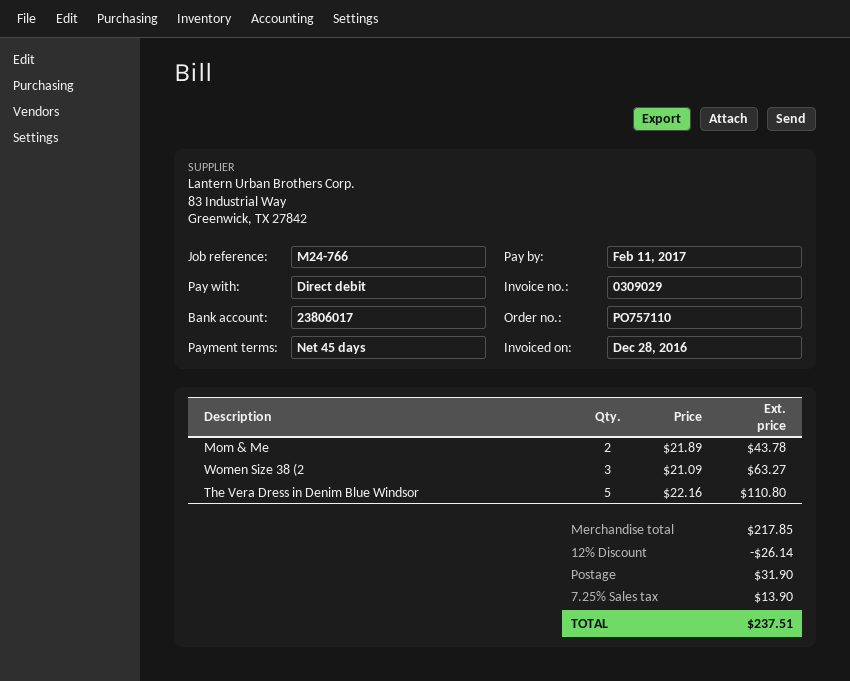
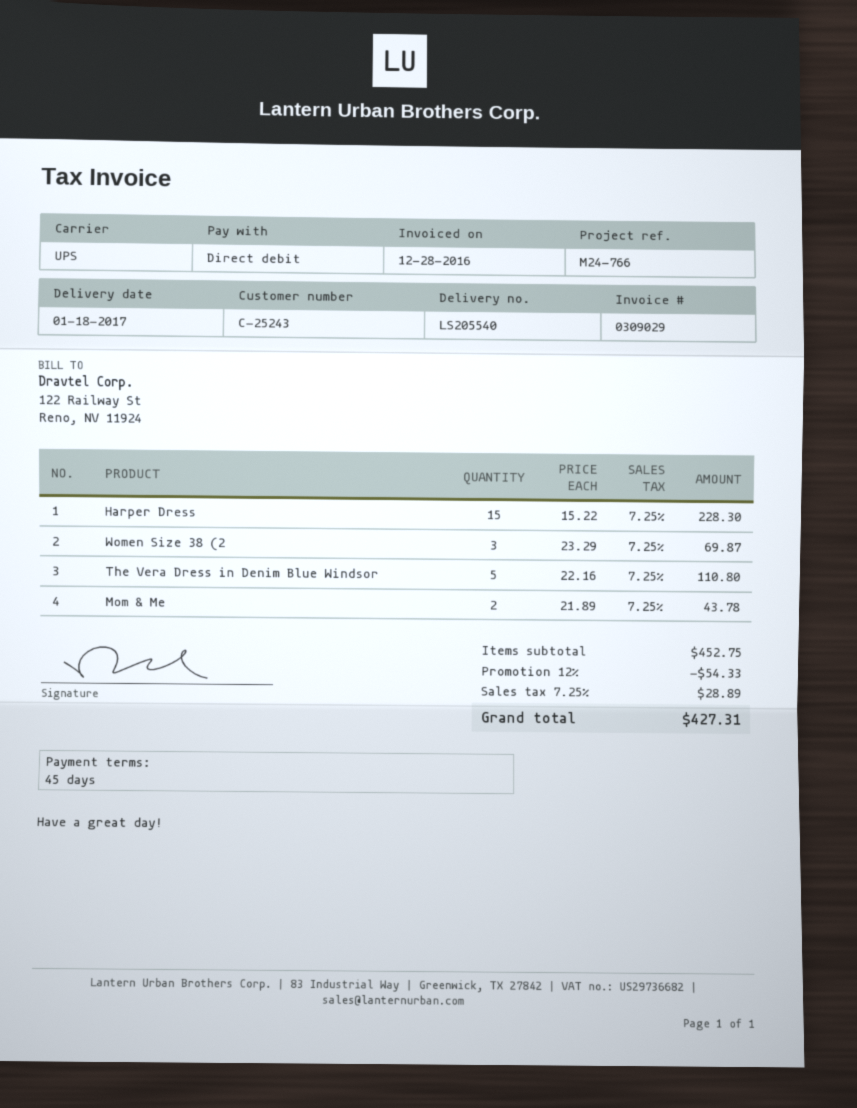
Women Size 38 (2: 3 x 21.09 = 63.27 -> 3 x 23.29 = 69.87
Harper Dress: none -> 15 x 15.22 = 228.30
subtotal: 217.85 -> 452.75
discount: 12% = 26.14 -> 12% = 54.33
shipping: 31.90 -> none
tax: 7.25% = 13.90 -> 7.25% = 28.89
total: 237.51 -> 427.31

